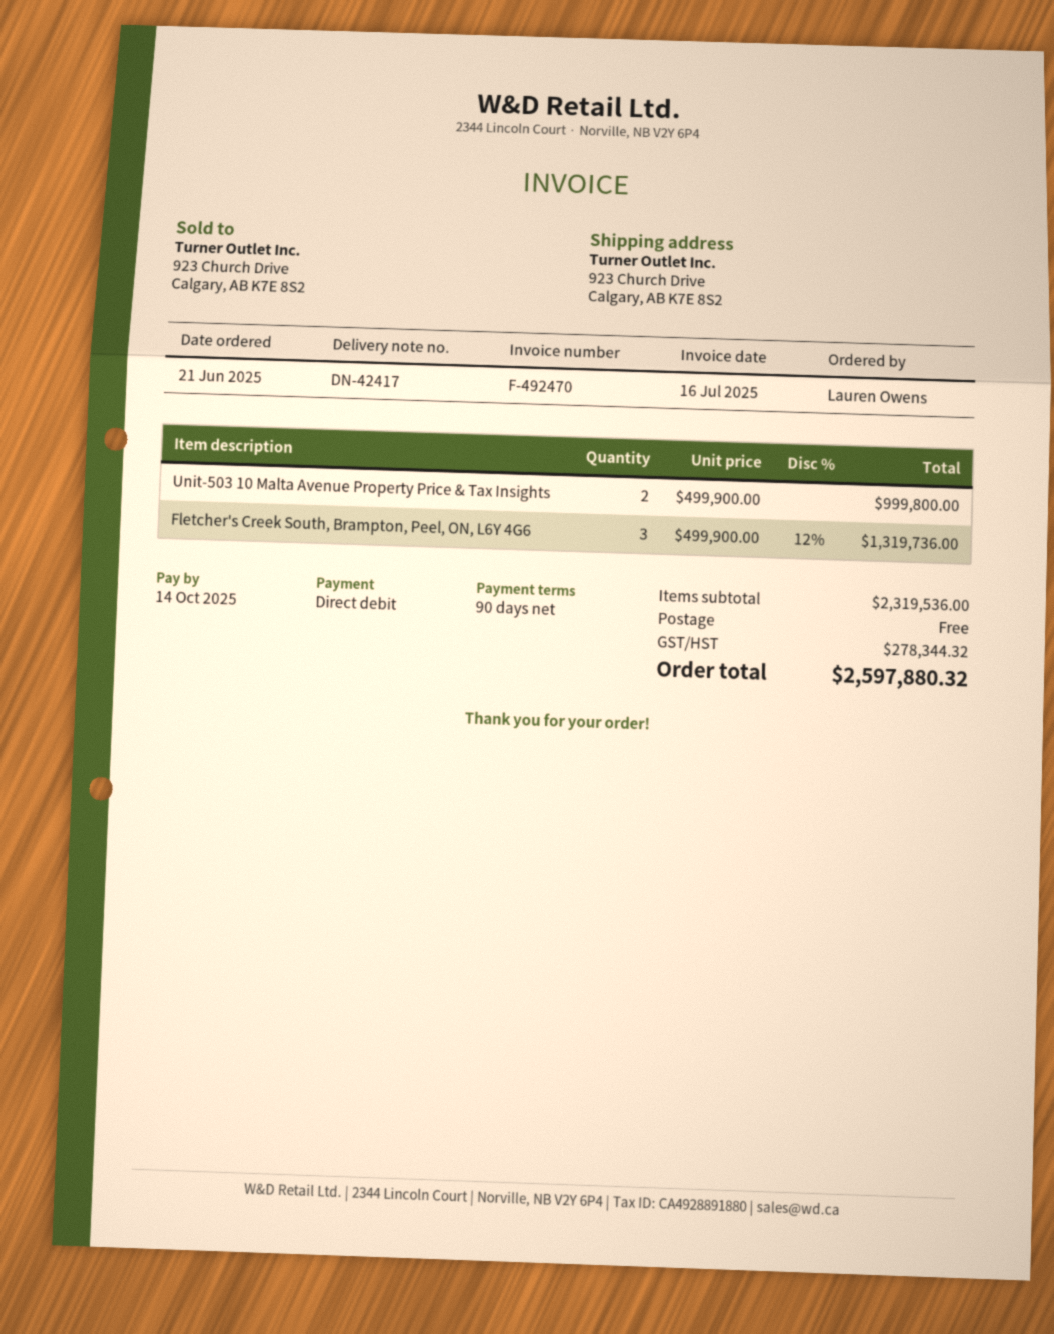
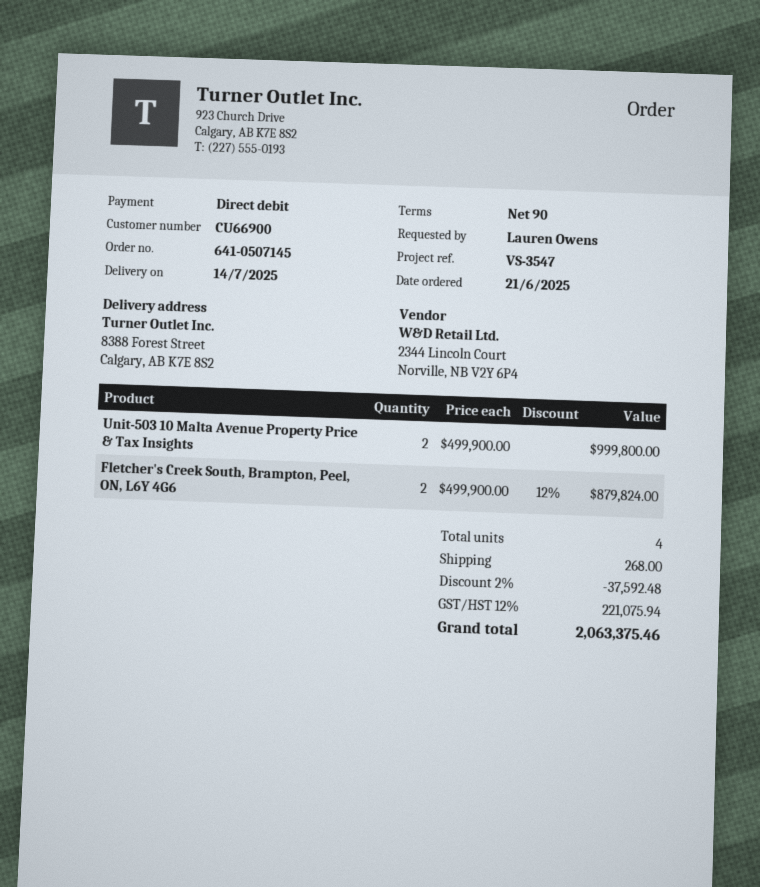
ship to: 923 Church Drive, Calgary, AB K7E 8S2 -> 8388 Forest Street, Calgary, AB K7E 8S2
Fletcher's Creek South, Brampton, Peel, ON, L6Y 4G6: 3 x 499900.00 - 12% = 1319736.00 -> 2 x 499900.00 - 12% = 879824.00
discount: none -> 2% = 37592.48
shipping: 0.00 -> 268.00
tax: 278344.32 -> 221075.94
total: 2597880.32 -> 2063375.46

